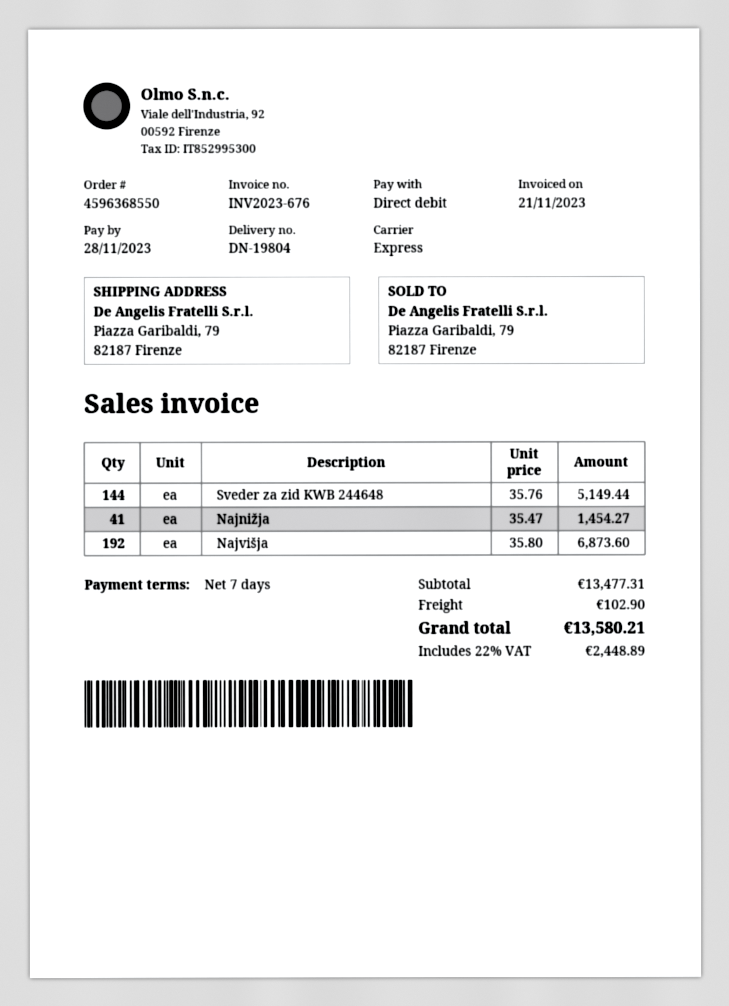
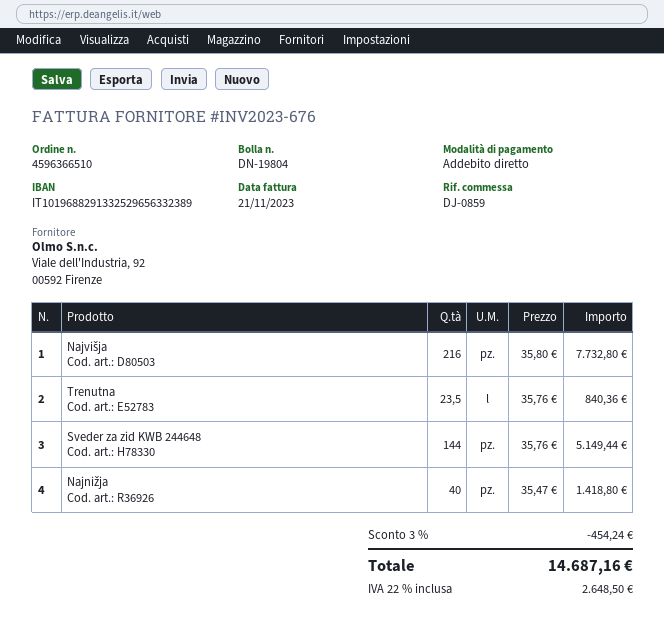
order number: 4596368550 -> 4596366510
Najnižja: 41 x 35.47 = 1454.27 -> 40 x 35.47 = 1418.80
Najvišja: 192 x 35.80 = 6873.60 -> 216 x 35.80 = 7732.80
Trenutna: none -> 23.5 x 35.76 = 840.36
discount: none -> 3% = 454.24
shipping: 102.90 -> none
tax: 22% = 2448.89 -> 22% = 2648.50
total: 13580.21 -> 14687.16

